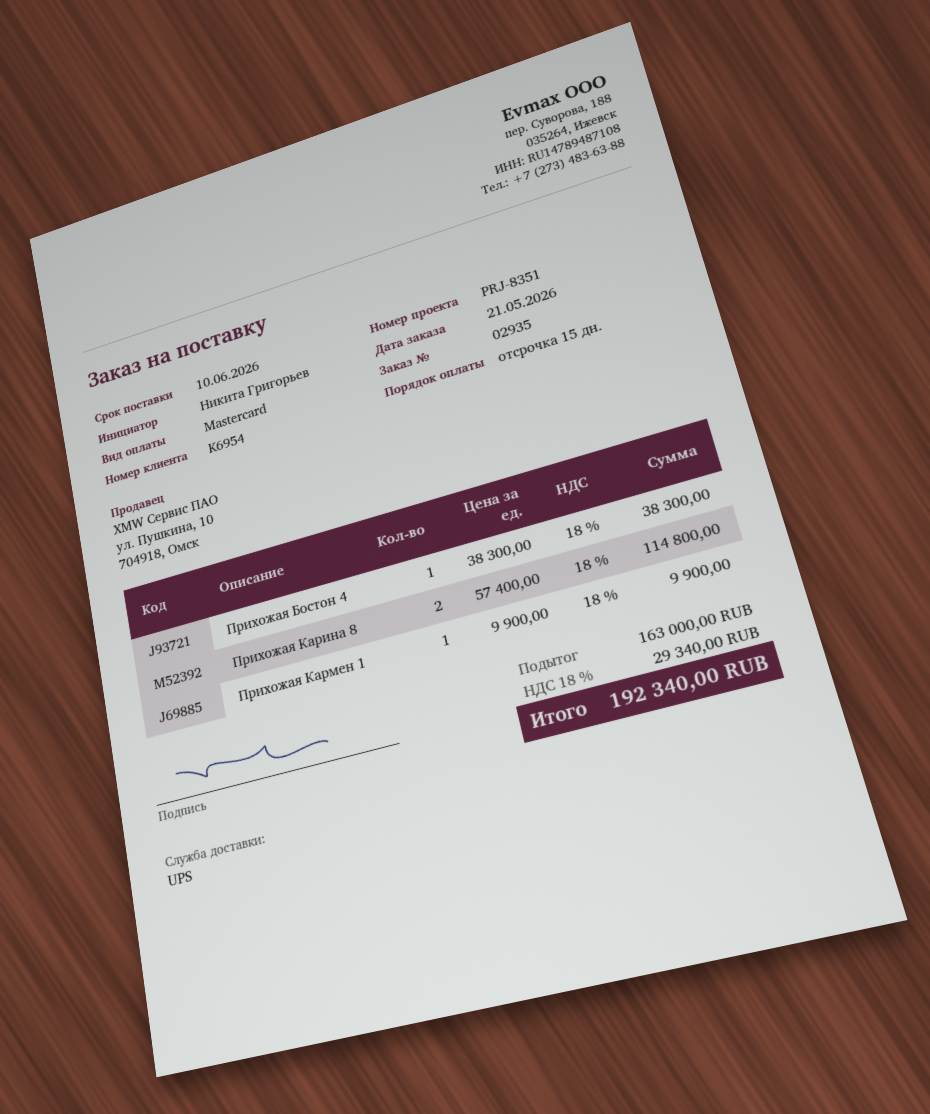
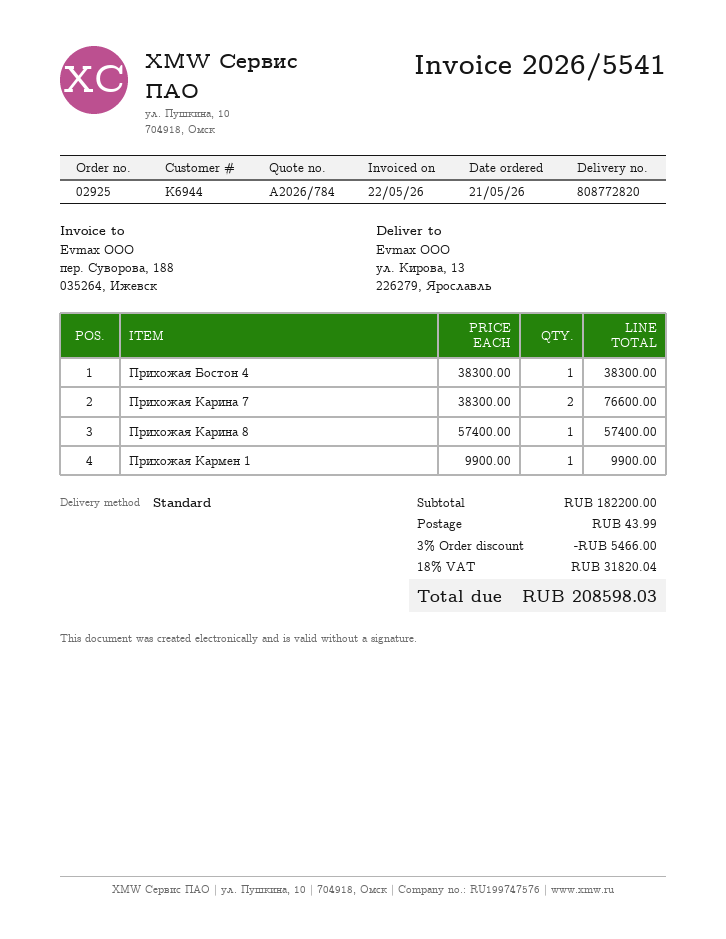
order number: 02935 -> 02925
customer number: K6954 -> K6944
shipping method: UPS -> standard
Прихожая Карина 8: 2 x 57400.00 = 114800.00 -> 1 x 57400.00 = 57400.00
Прихожая Карина 7: none -> 2 x 38300.00 = 76600.00
subtotal: 163000.00 -> 182200.00
discount: none -> 3% = 5466.00
shipping: none -> 43.99
tax: 18% = 29340.00 -> 18% = 31820.04
total: 192340.00 -> 208598.03

